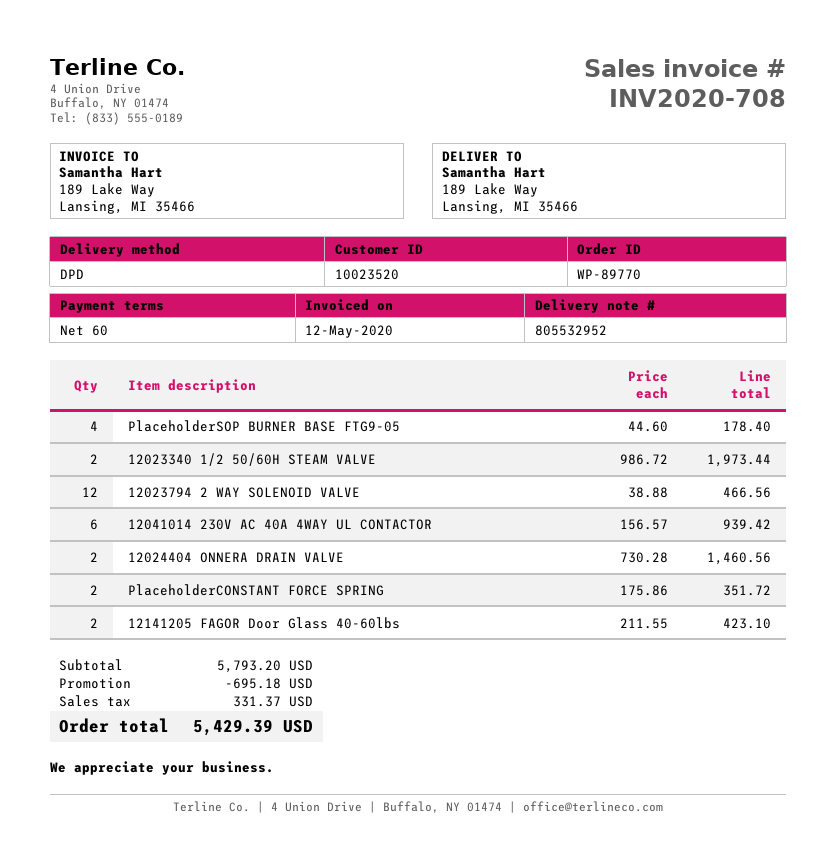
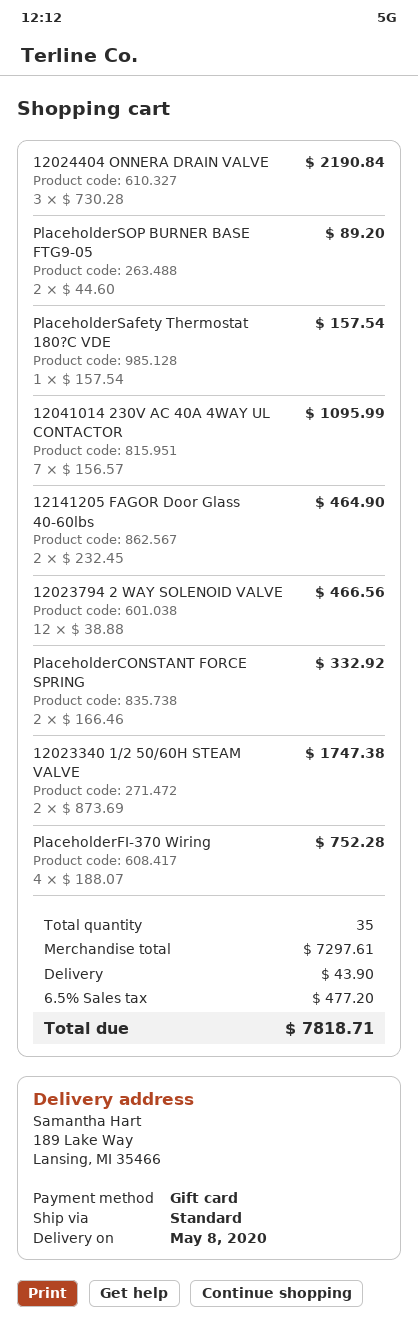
shipping method: DPD -> standard
PlaceholderSOP BURNER BASE FTG9-05: 4 x 44.60 = 178.40 -> 2 x 44.60 = 89.20
12023340 1/2 50/60H STEAM VALVE: 2 x 986.72 = 1973.44 -> 2 x 873.69 = 1747.38
12041014 230V AC 40A 4WAY UL CONTACTOR: 6 x 156.57 = 939.42 -> 7 x 156.57 = 1095.99
12024404 ONNERA DRAIN VALVE: 2 x 730.28 = 1460.56 -> 3 x 730.28 = 2190.84
PlaceholderCONSTANT FORCE SPRING: 2 x 175.86 = 351.72 -> 2 x 166.46 = 332.92
12141205 FAGOR Door Glass 40-60lbs: 2 x 211.55 = 423.10 -> 2 x 232.45 = 464.90
PlaceholderSafety Thermostat 180?C VDE: none -> 1 x 157.54 = 157.54
PlaceholderFI-370 Wiring: none -> 4 x 188.07 = 752.28
subtotal: 5793.20 -> 7297.61
discount: 695.18 -> none
shipping: none -> 43.90
tax: 331.37 -> 477.20
total: 5429.39 -> 7818.71

